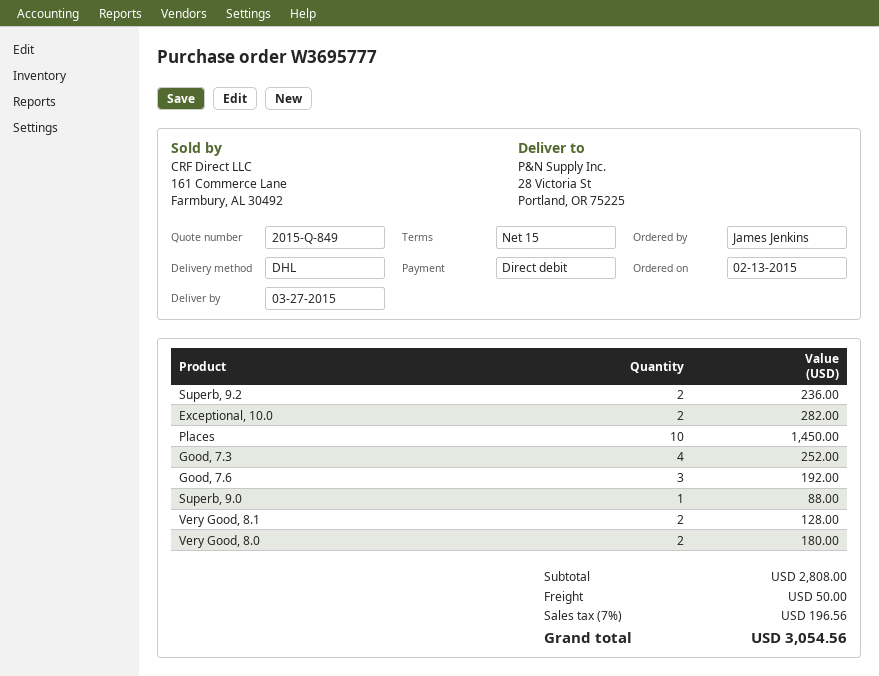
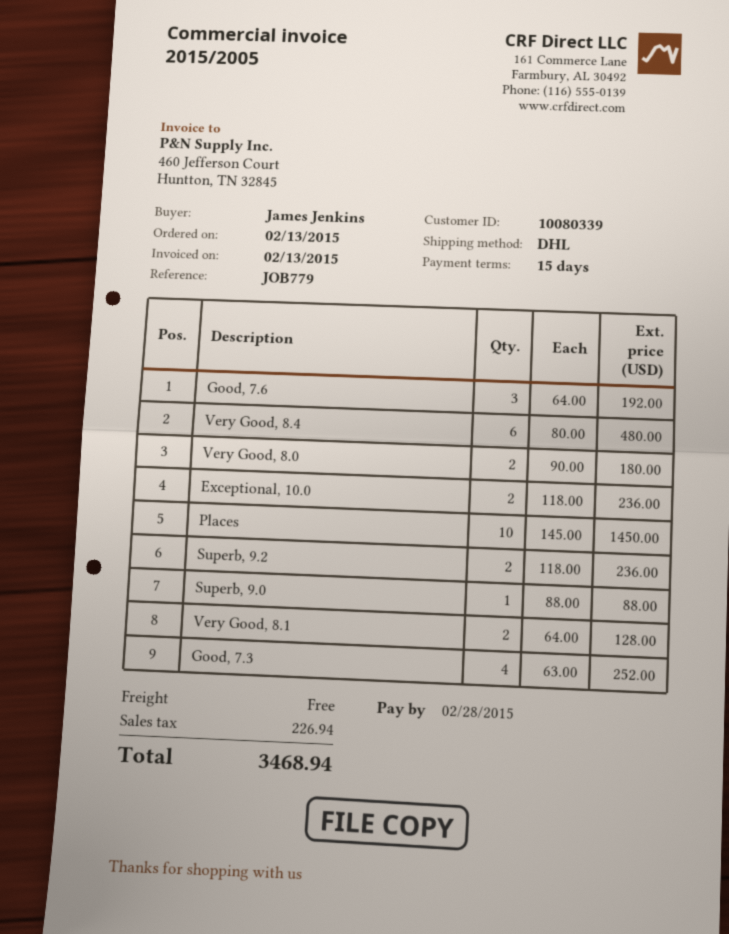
Exceptional, 10.0: 2 for 282.00 -> 2 for 236.00
Very Good, 8.4: none -> 6 for 480.00
shipping: 50.00 -> 0.00
tax: 196.56 -> 226.94
total: 3054.56 -> 3468.94

